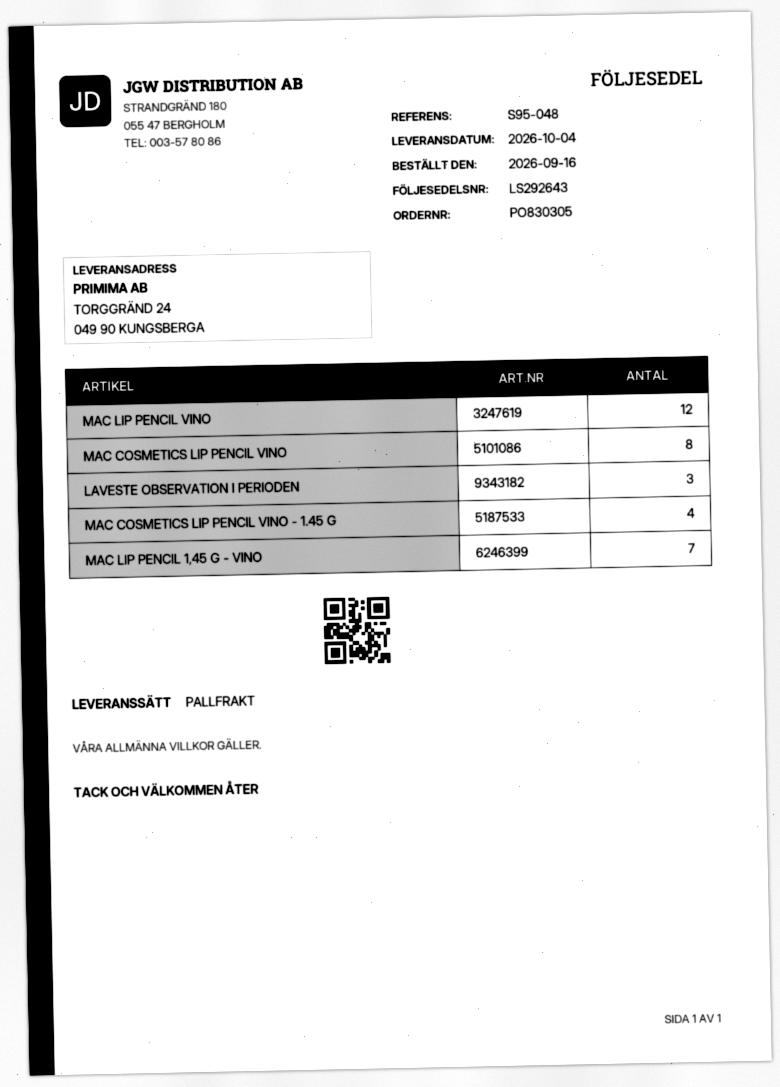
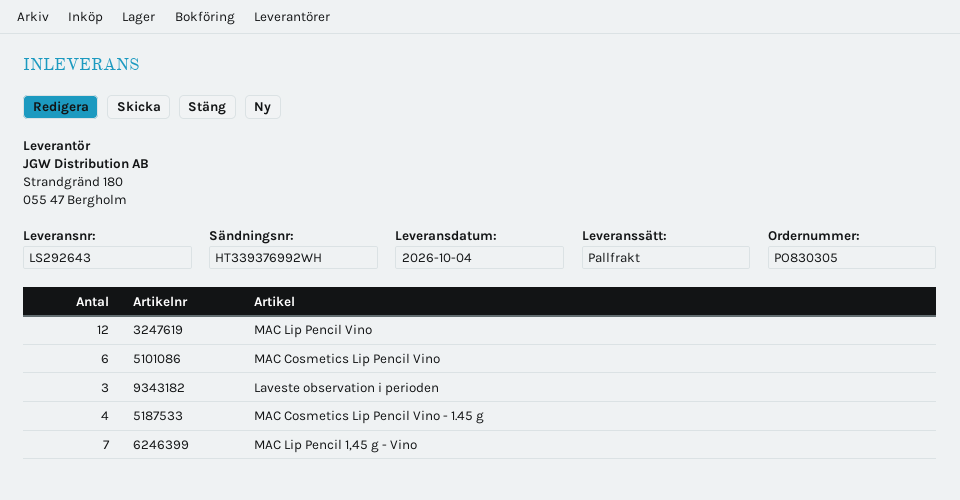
MAC COSMETICS LIP PENCIL VINO: 8 -> 6

